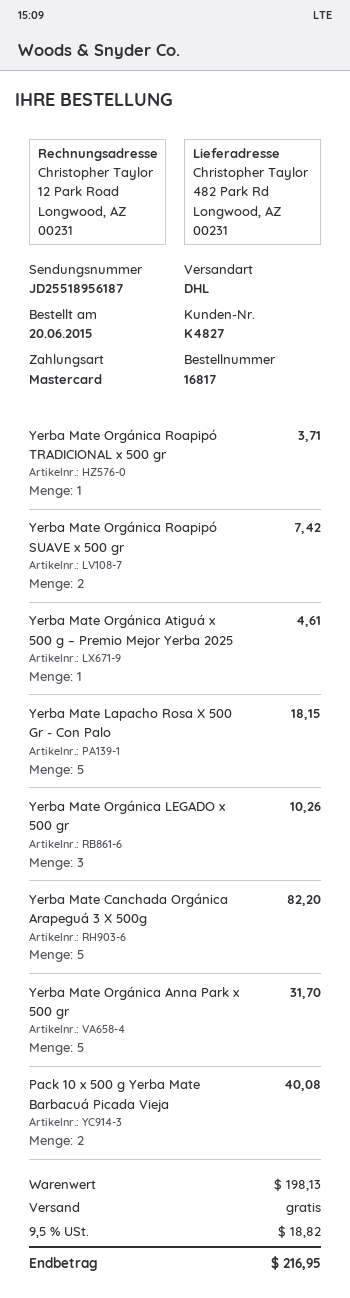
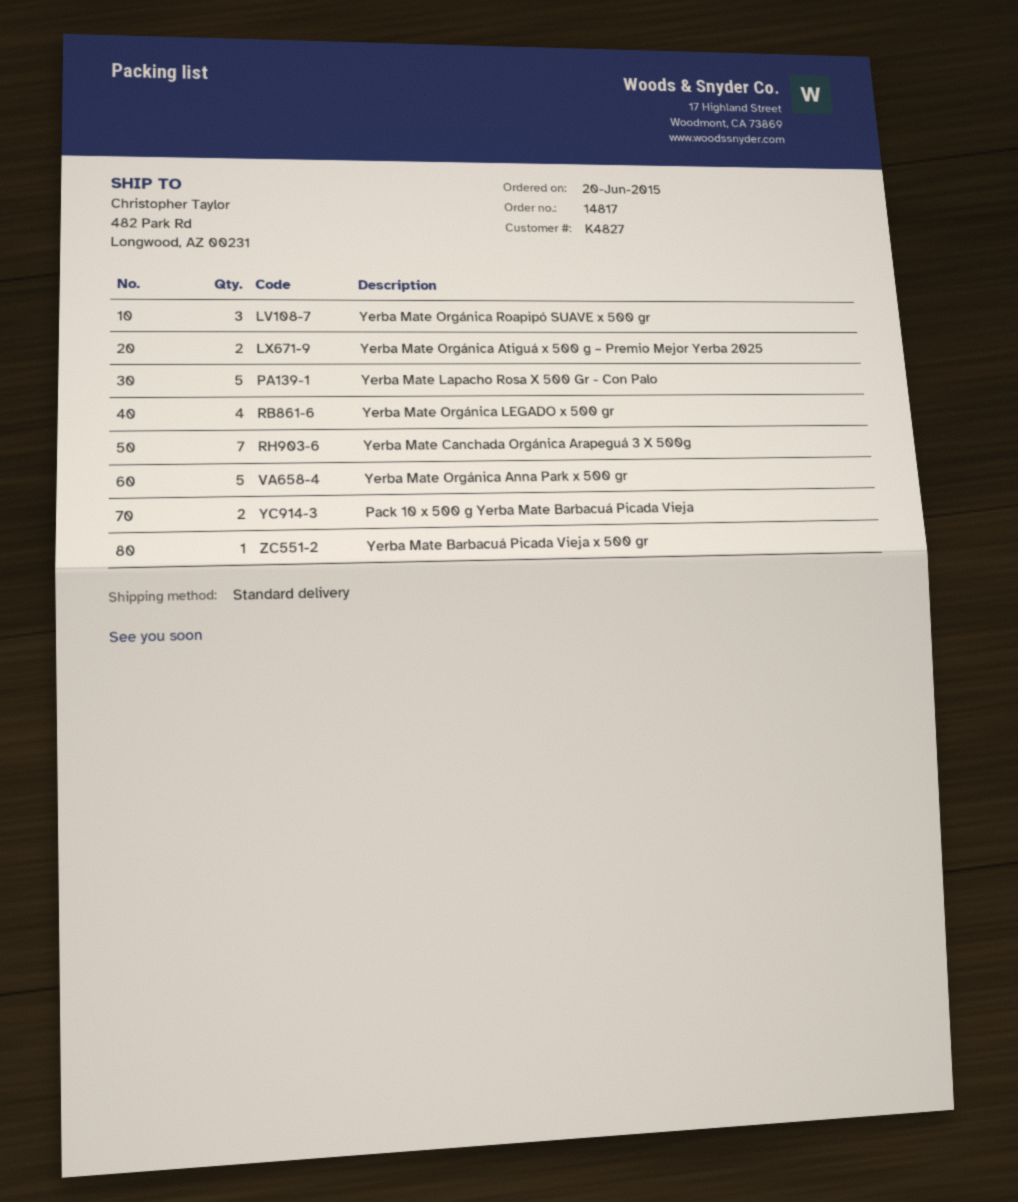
order number: 16817 -> 14817
shipping method: DHL -> standard
Yerba Mate Orgánica Roapipó TRADICIONAL x 500 gr: 1 -> none
Yerba Mate Orgánica Roapipó SUAVE x 500 gr: 2 -> 3
Yerba Mate Orgánica Atiguá x 500 g – Premio Mejor Yerba 2025: 1 -> 2
Yerba Mate Orgánica LEGADO x 500 gr: 3 -> 4
Yerba Mate Canchada Orgánica Arapeguá 3 X 500g: 5 -> 7
Yerba Mate Barbacuá Picada Vieja x 500 gr: none -> 1

